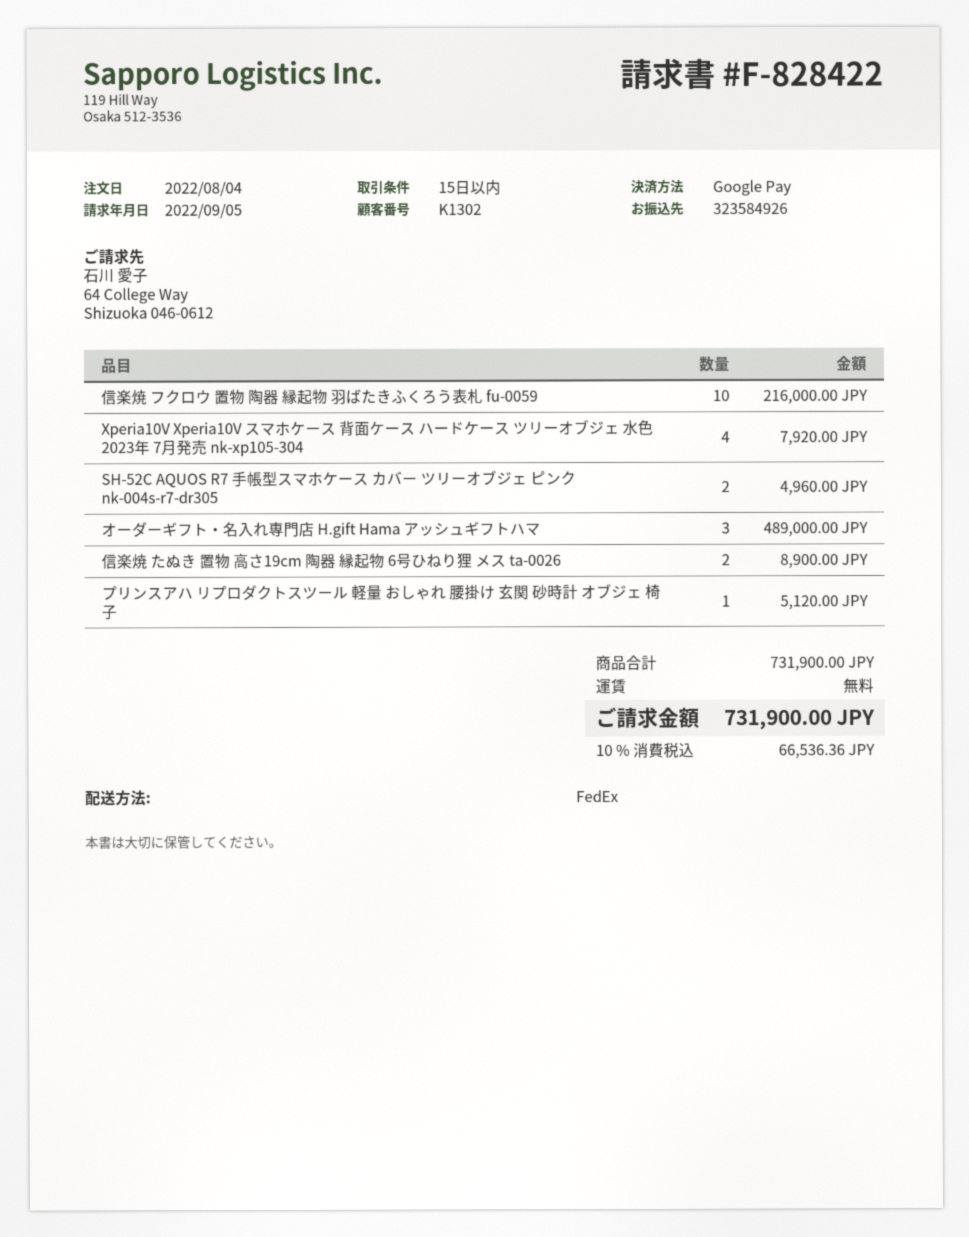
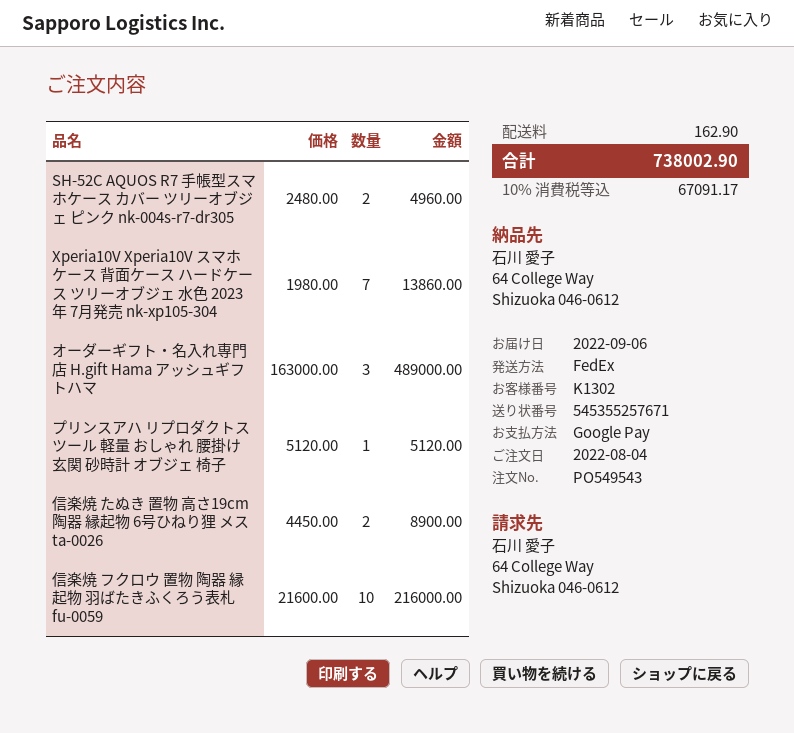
Xperia10V Xperia10V スマホケース 背面ケース ハードケース ツリーオブジェ 水色 2023年 7月発売 nk-xp105-304: 4 for 7920.00 -> 7 for 13860.00
shipping: 0.00 -> 162.90
tax: 10% = 66536.36 -> 10% = 67091.17
total: 731900.00 -> 738002.90

